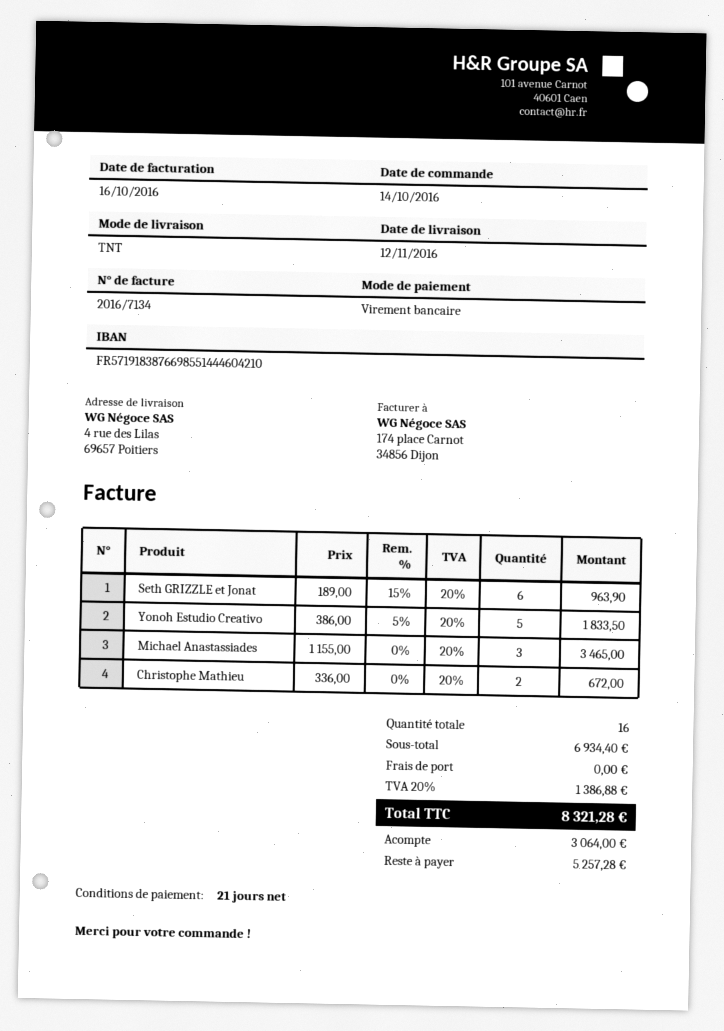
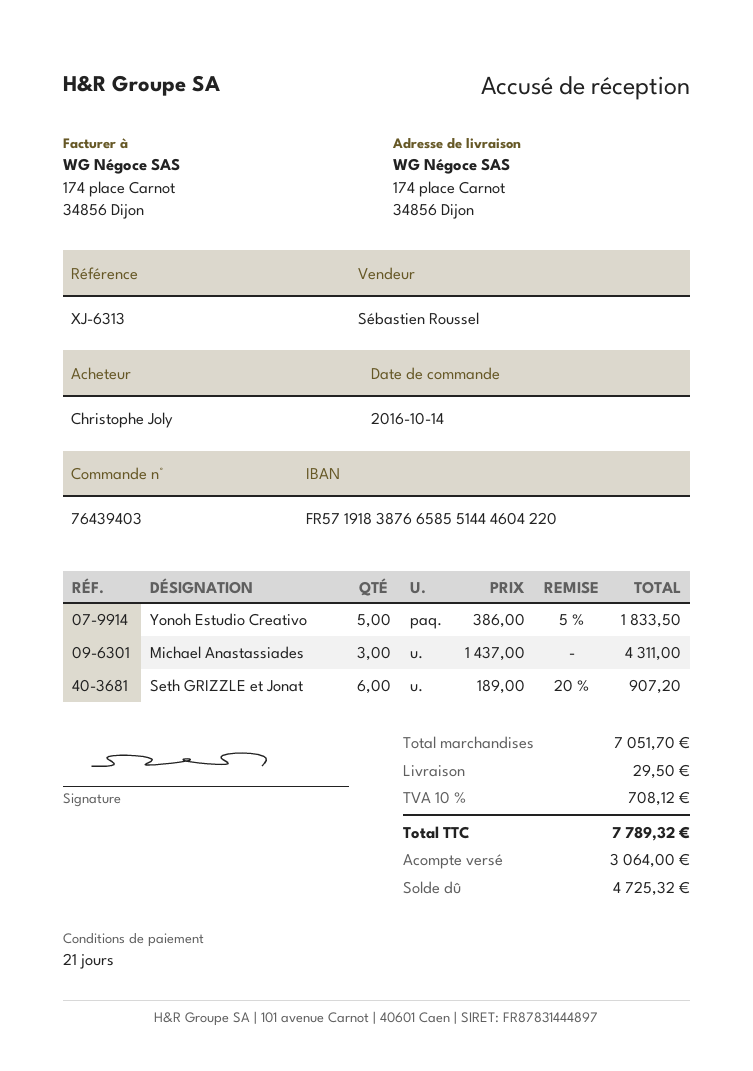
bank account: FR5719183876698551444604210 -> FR5719183876658551444604220
ship to: 4 rue des Lilas, 69657 Poitiers -> 174 place Carnot, 34856 Dijon
Seth GRIZZLE et Jonat: 6 x 189.00 - 15% = 963.90 -> 6 x 189.00 - 20% = 907.20
Michael Anastassiades: 3 x 1155.00 = 3465.00 -> 3 x 1437.00 = 4311.00
Christophe Mathieu: 2 x 336.00 = 672.00 -> none
subtotal: 6934.40 -> 7051.70
shipping: 0.00 -> 29.50
tax: 20% = 1386.88 -> 10% = 708.12
total: 8321.28 -> 7789.32
balance: 5257.28 -> 4725.32

